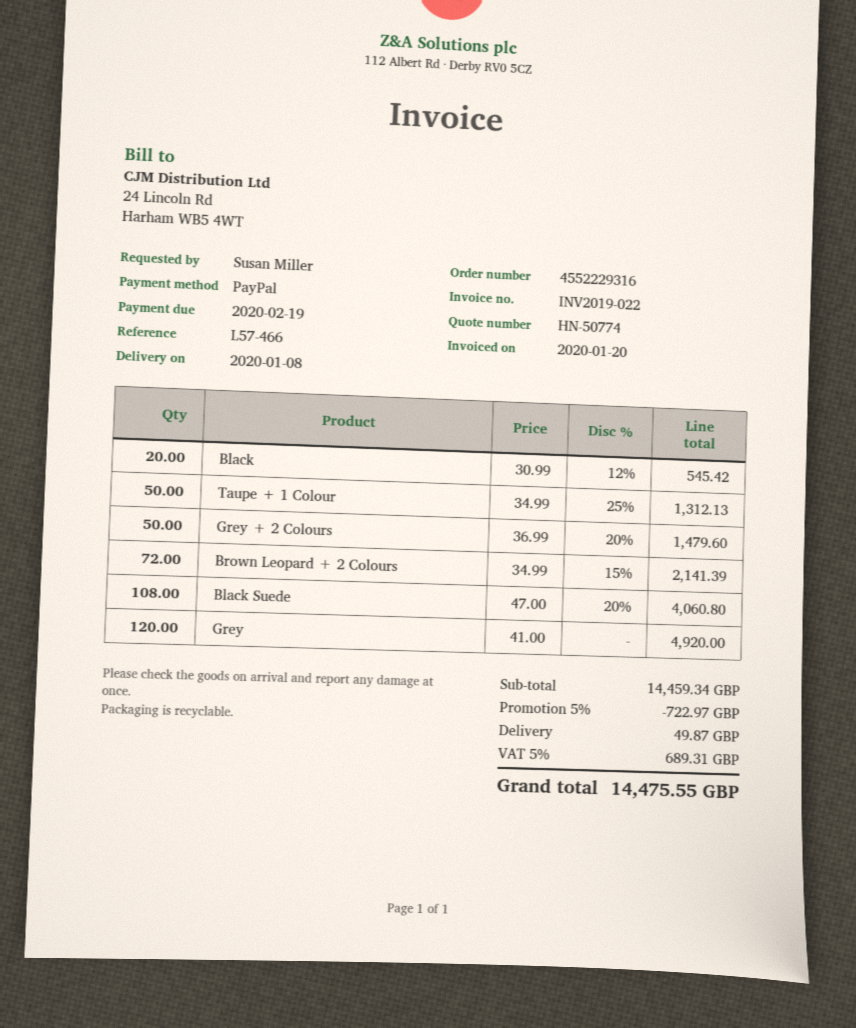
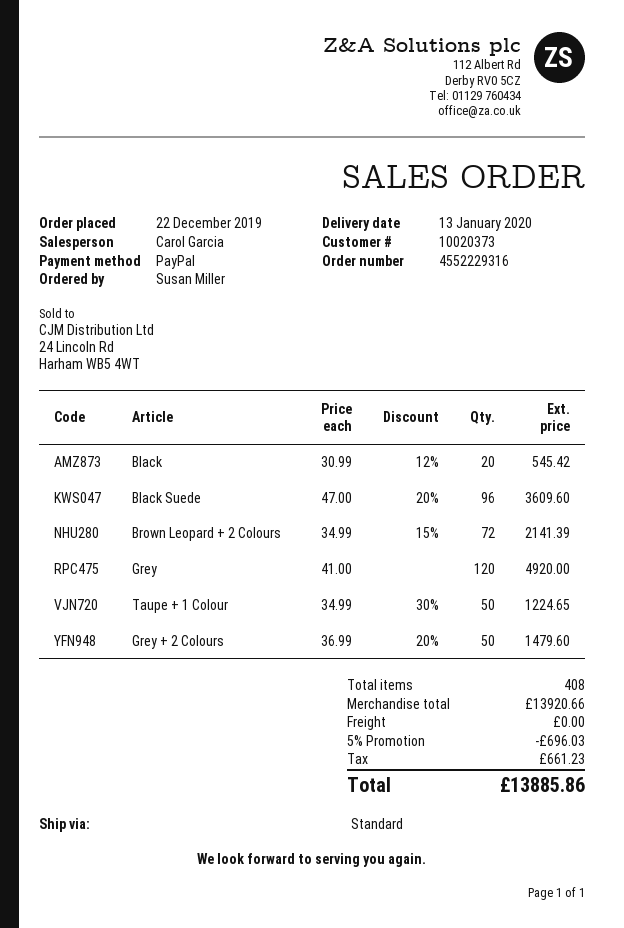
delivery date: 2020-01-08 -> 2020-01-13
Taupe + 1 Colour: 50 x 34.99 - 25% = 1312.13 -> 50 x 34.99 - 30% = 1224.65
Black Suede: 108 x 47.00 - 20% = 4060.80 -> 96 x 47.00 - 20% = 3609.60
subtotal: 14459.34 -> 13920.66
discount: 5% = 722.97 -> 5% = 696.03
shipping: 49.87 -> 0.00
tax: 689.31 -> 661.23
total: 14475.55 -> 13885.86

